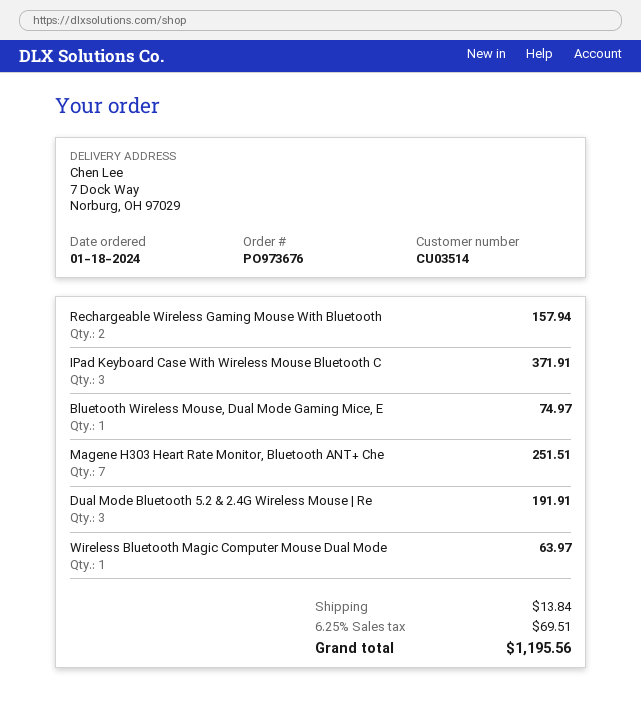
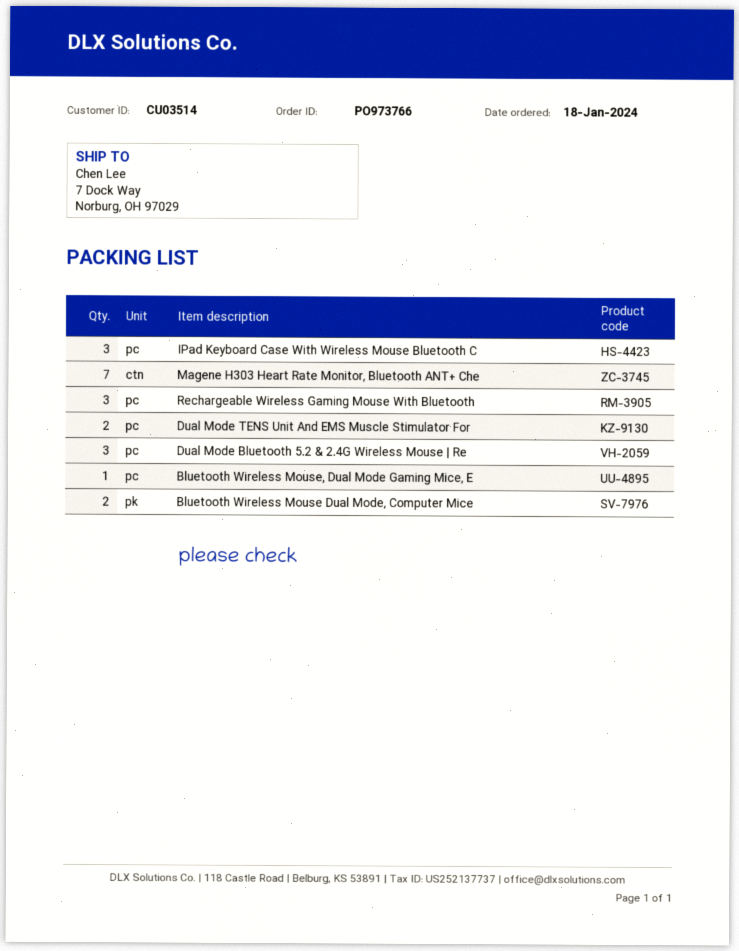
order number: PO973676 -> PO973766
Rechargeable Wireless Gaming Mouse With Bluetooth: 2 -> 3
Wireless Bluetooth Magic Computer Mouse Dual Mode: 1 -> none
Dual Mode TENS Unit And EMS Muscle Stimulator For: none -> 2
Bluetooth Wireless Mouse Dual Mode, Computer Mice: none -> 2

